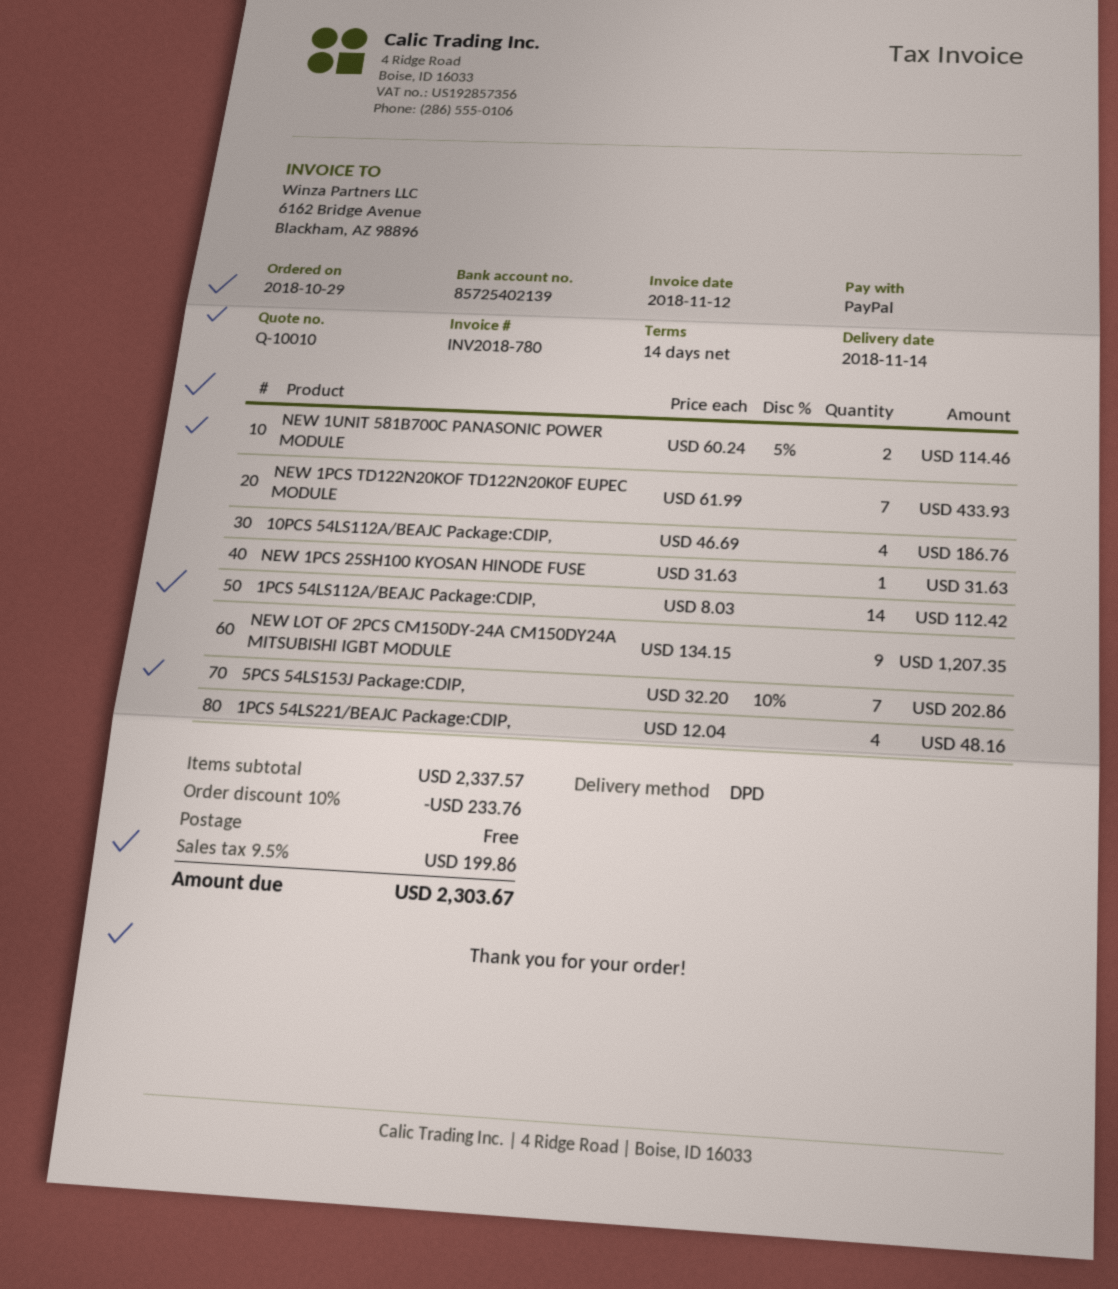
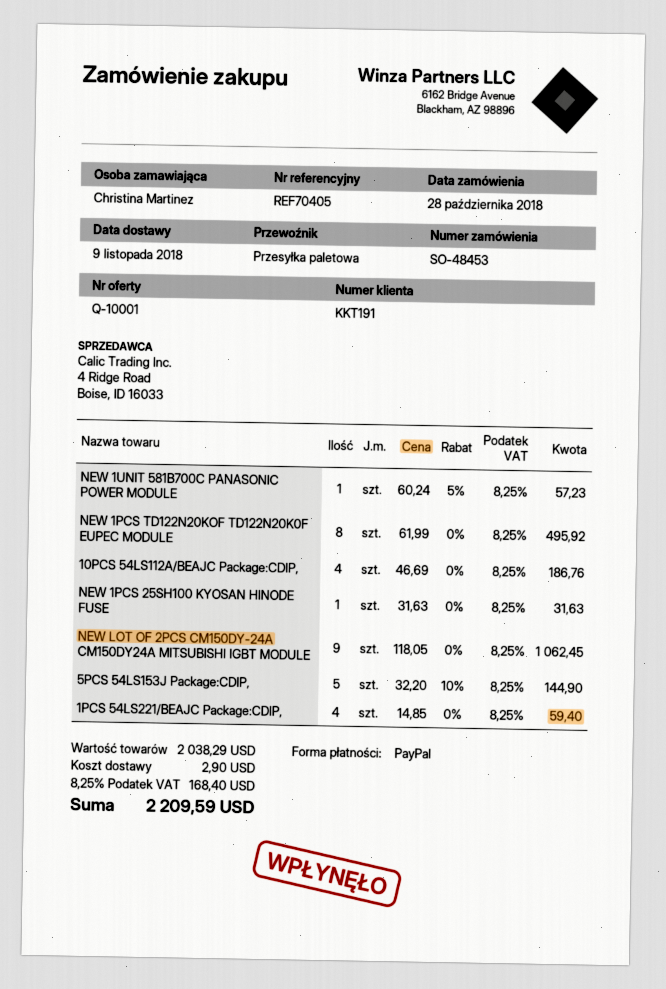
quote number: Q-10010 -> Q-10001
order date: 2018-10-29 -> 2018-10-28
delivery date: 2018-11-14 -> 2018-11-09
shipping method: DPD -> pallet freight
NEW 1UNIT 581B700C PANASONIC POWER MODULE: 2 x 60.24 - 5% = 114.46 -> 1 x 60.24 - 5% = 57.23
NEW 1PCS TD122N20KOF TD122N20K0F EUPEC MODULE: 7 x 61.99 = 433.93 -> 8 x 61.99 = 495.92
1PCS 54LS112A/BEAJC Package:CDIP,: 14 x 8.03 = 112.42 -> none
NEW LOT OF 2PCS CM150DY-24A CM150DY24A MITSUBISHI IGBT MODULE: 9 x 134.15 = 1207.35 -> 9 x 118.05 = 1062.45
5PCS 54LS153J Package:CDIP,: 7 x 32.20 - 10% = 202.86 -> 5 x 32.20 - 10% = 144.90
1PCS 54LS221/BEAJC Package:CDIP,: 4 x 12.04 = 48.16 -> 4 x 14.85 = 59.40
subtotal: 2337.57 -> 2038.29
discount: 10% = 233.76 -> none
shipping: 0.00 -> 2.90
tax: 9.5% = 199.86 -> 8.25% = 168.40
total: 2303.67 -> 2209.59

